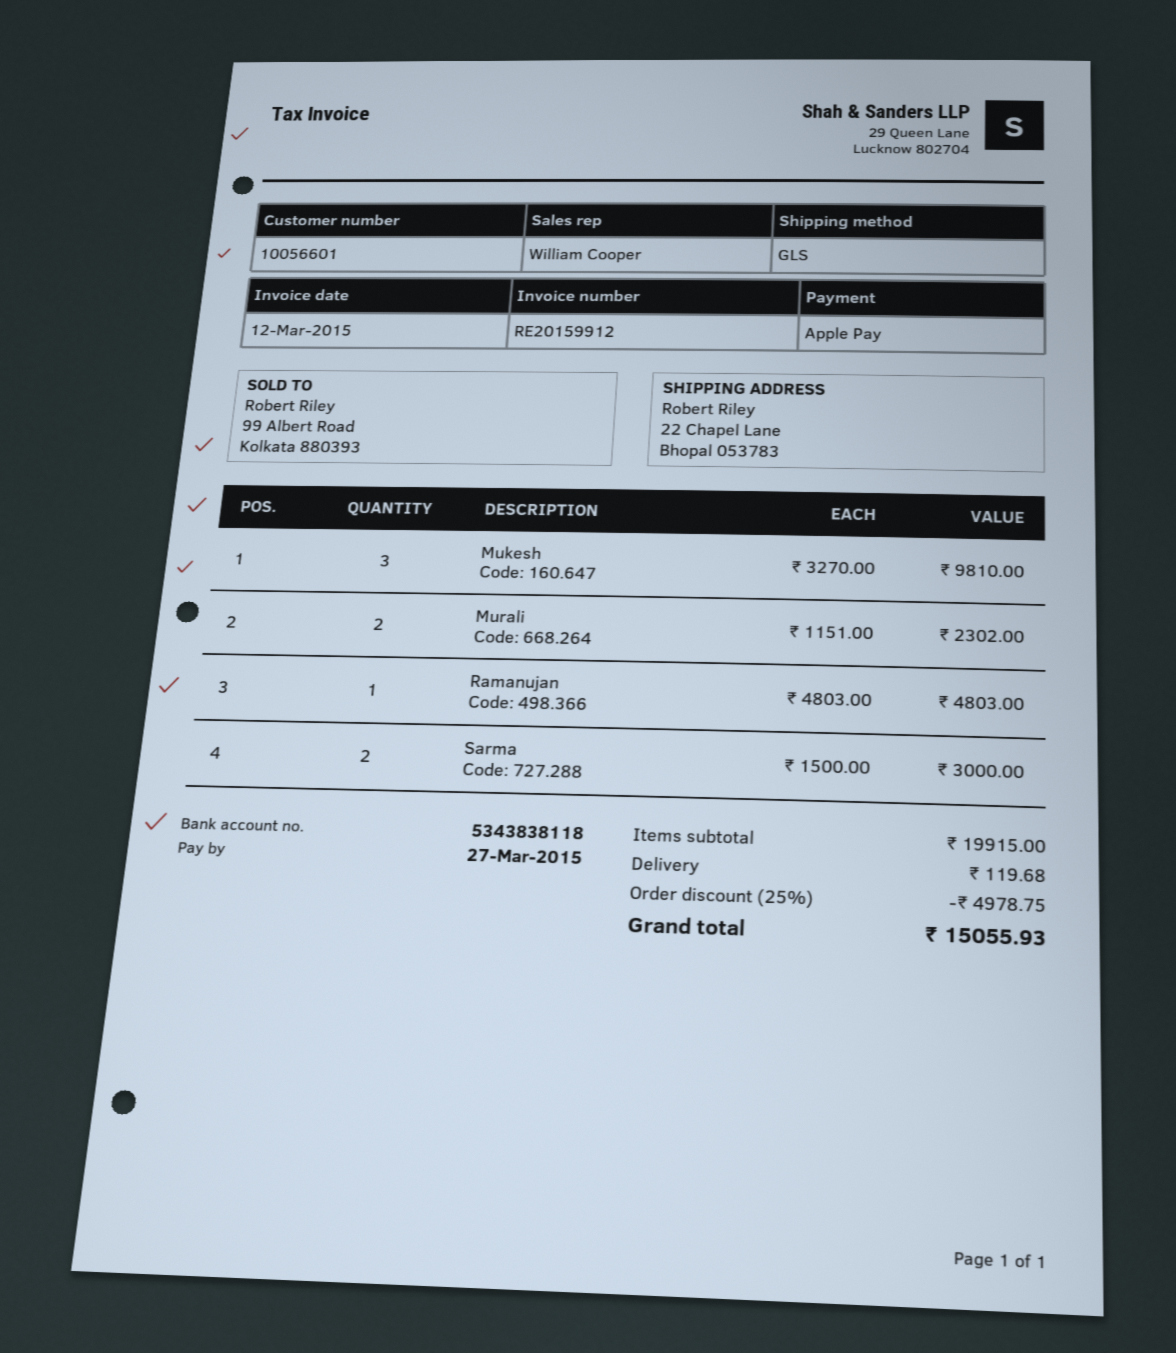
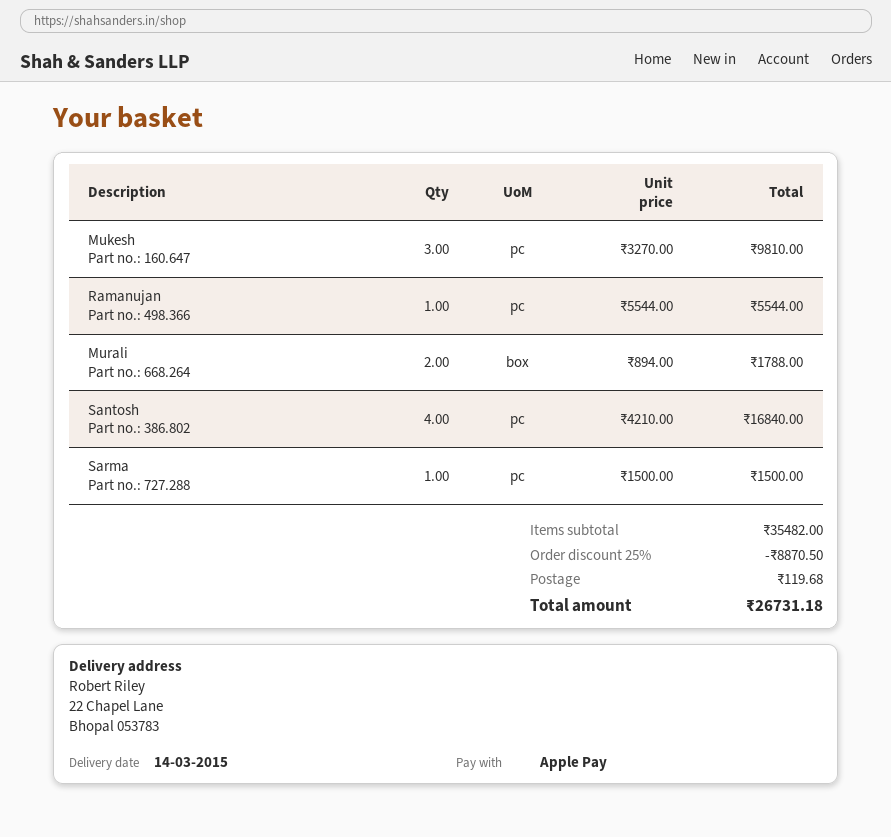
Murali: 2 x 1151.00 = 2302.00 -> 2 x 894.00 = 1788.00
Ramanujan: 1 x 4803.00 = 4803.00 -> 1 x 5544.00 = 5544.00
Sarma: 2 x 1500.00 = 3000.00 -> 1 x 1500.00 = 1500.00
Santosh: none -> 4 x 4210.00 = 16840.00
subtotal: 19915.00 -> 35482.00
discount: 25% = 4978.75 -> 25% = 8870.50
total: 15055.93 -> 26731.18

